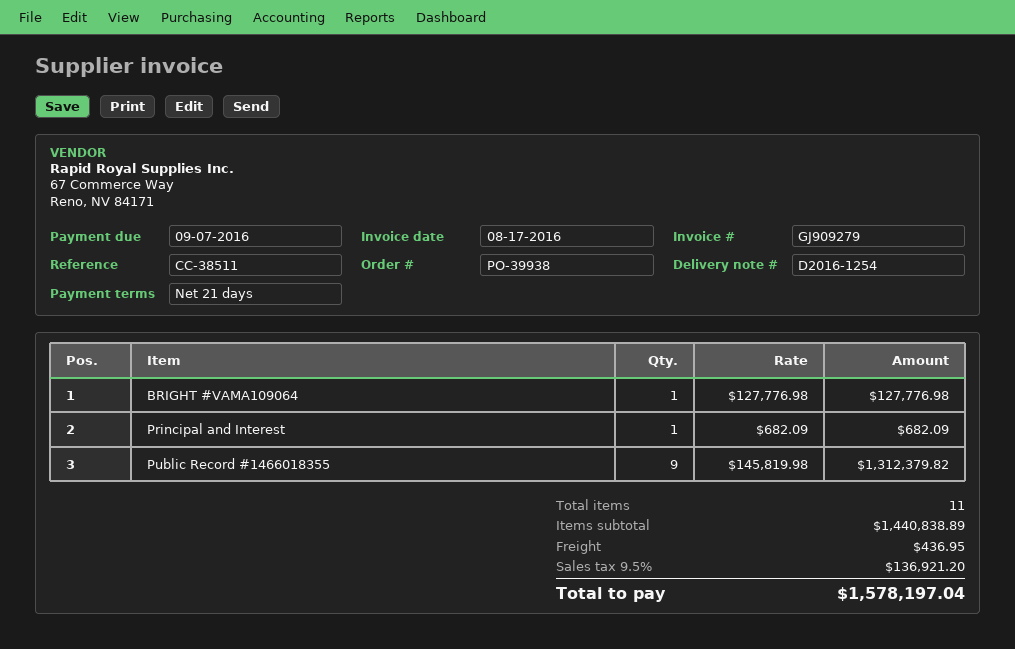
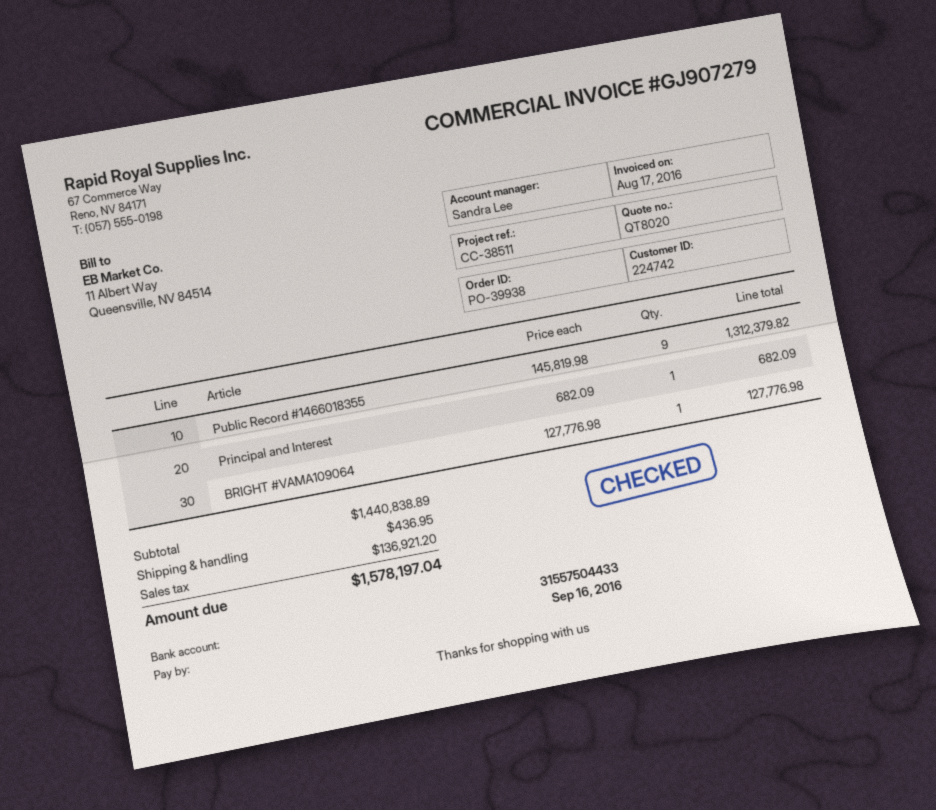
invoice number: GJ909279 -> GJ907279
due date: 2016-09-07 -> 2016-09-16

